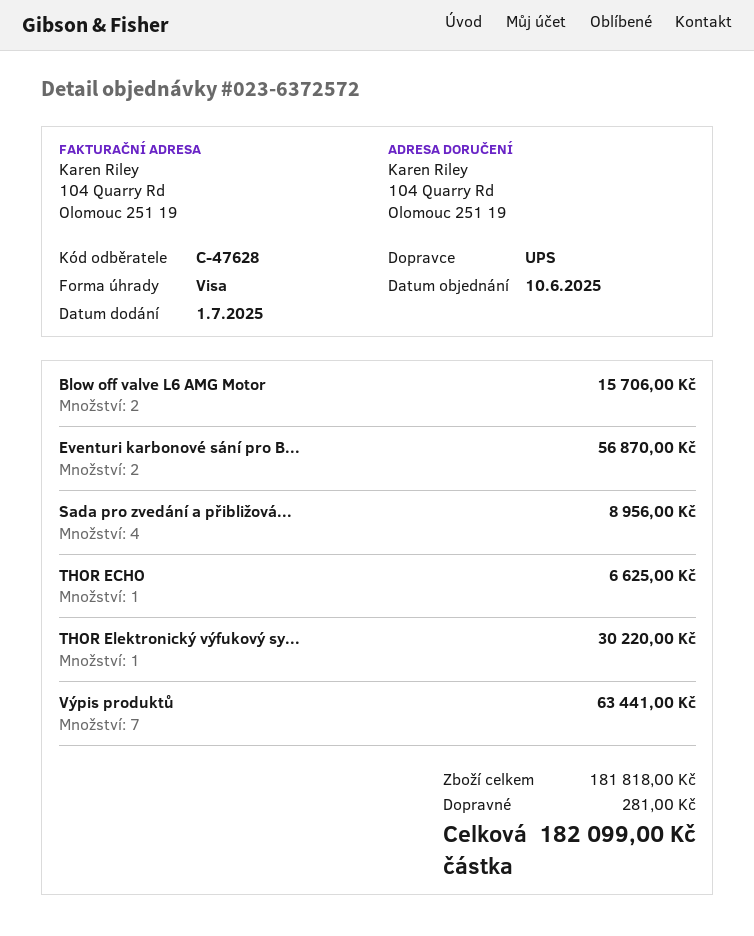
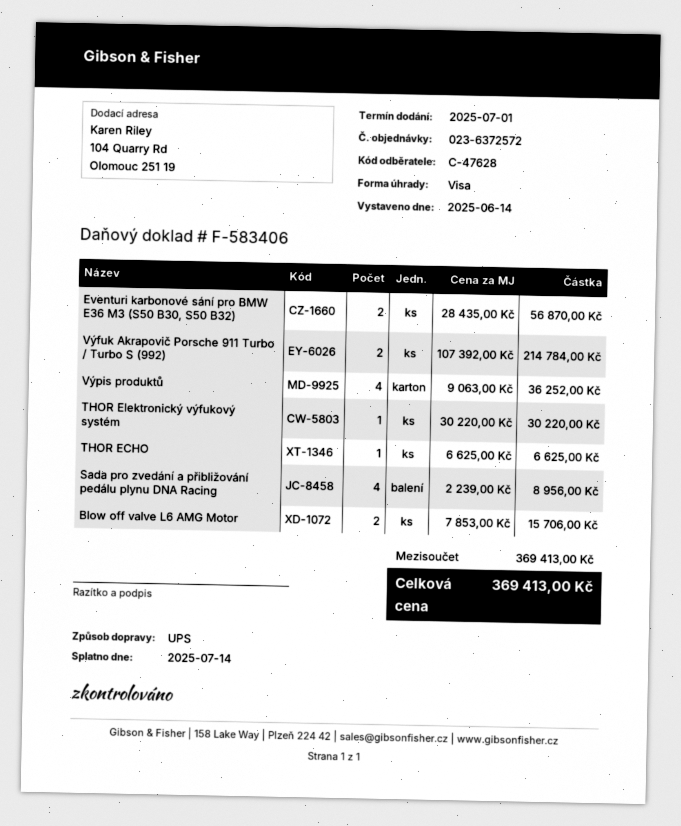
Výpis produktů: 7 for 63441.00 -> 4 for 36252.00
Výfuk Akrapovič Porsche 911 Turbo / Turbo S (992): none -> 2 for 214784.00
subtotal: 181818.00 -> 369413.00
shipping: 281.00 -> none
total: 182099.00 -> 369413.00

